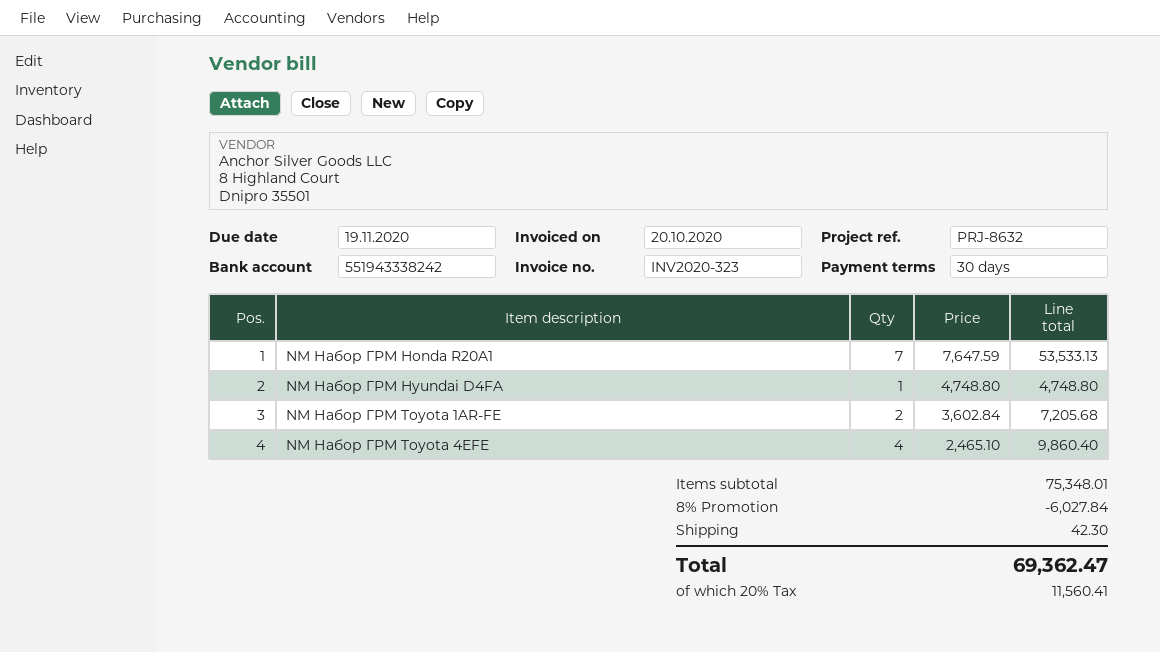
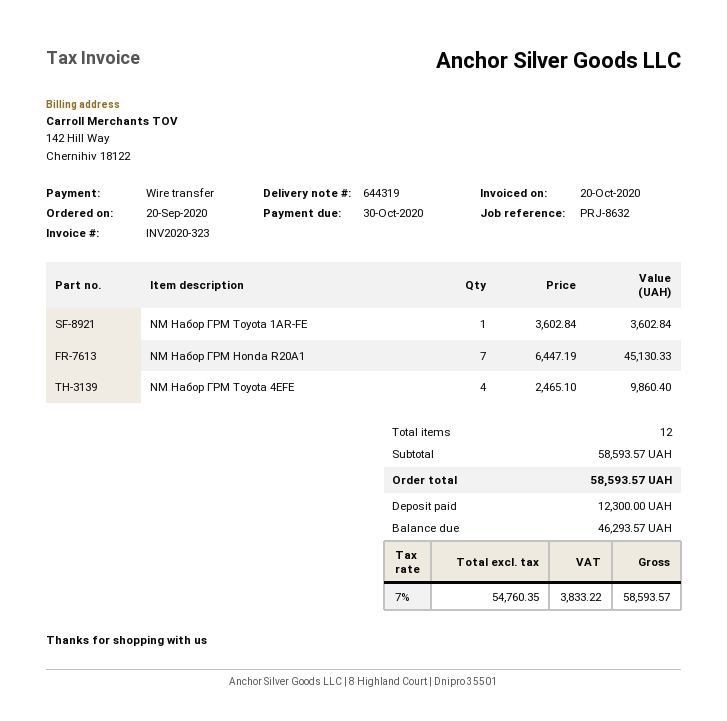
due date: 2020-11-19 -> 2020-10-30
NM Набор ГРМ Honda R20A1: 7 x 7647.59 = 53533.13 -> 7 x 6447.19 = 45130.33
NM Набор ГРМ Hyundai D4FA: 1 x 4748.80 = 4748.80 -> none
NM Набор ГРМ Toyota 1AR-FE: 2 x 3602.84 = 7205.68 -> 1 x 3602.84 = 3602.84
subtotal: 75348.01 -> 58593.57
discount: 8% = 6027.84 -> none
shipping: 42.30 -> none
tax: 20% = 11560.41 -> 7% = 3833.22
total: 69362.47 -> 58593.57

